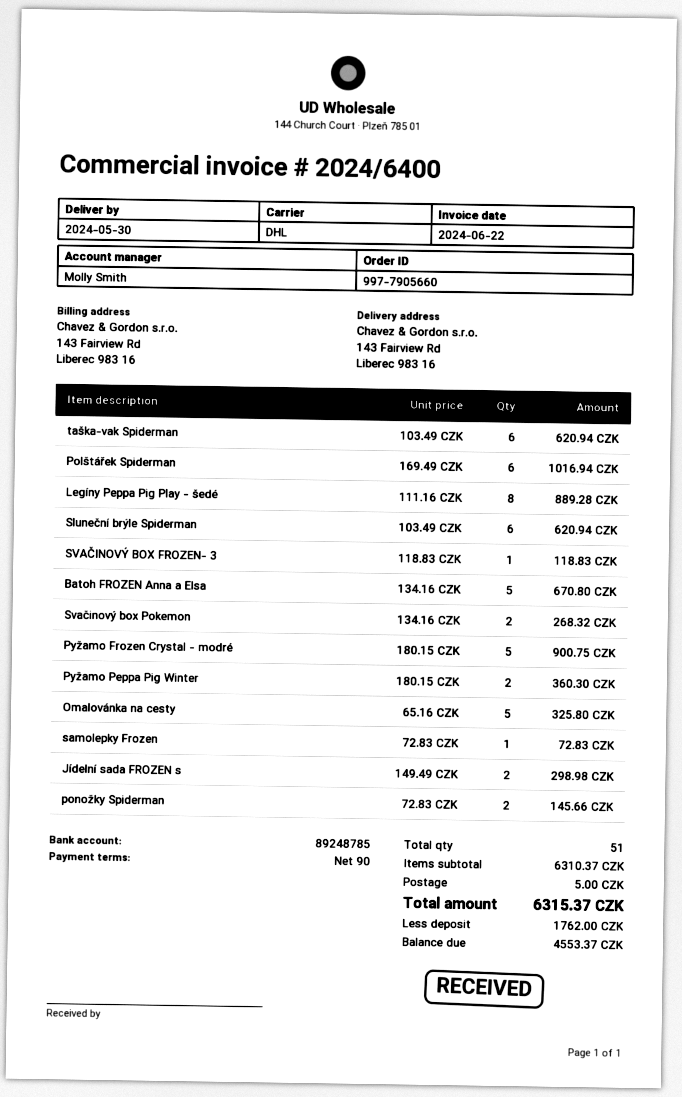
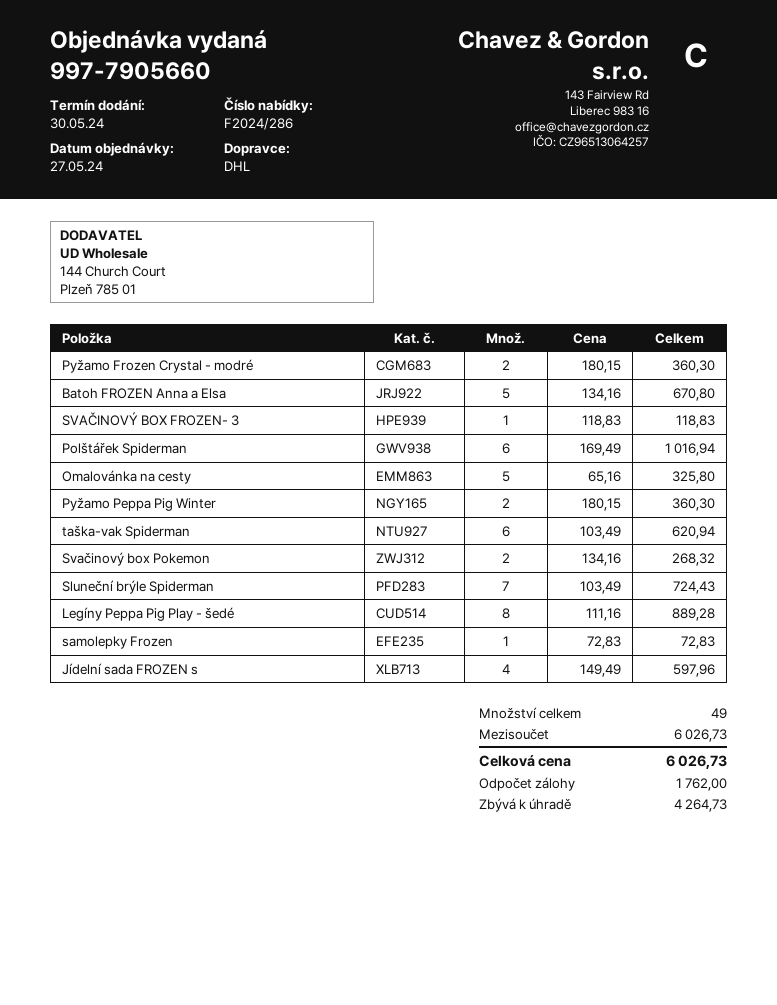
Sluneční brýle Spiderman: 6 x 103.49 = 620.94 -> 7 x 103.49 = 724.43
Pyžamo Frozen Crystal - modré: 5 x 180.15 = 900.75 -> 2 x 180.15 = 360.30
Jídelní sada FROZEN s: 2 x 149.49 = 298.98 -> 4 x 149.49 = 597.96
ponožky Spiderman: 2 x 72.83 = 145.66 -> none
total quantity: 51 -> 49
subtotal: 6310.37 -> 6026.73
shipping: 5.00 -> none
total: 6315.37 -> 6026.73
balance: 4553.37 -> 4264.73

